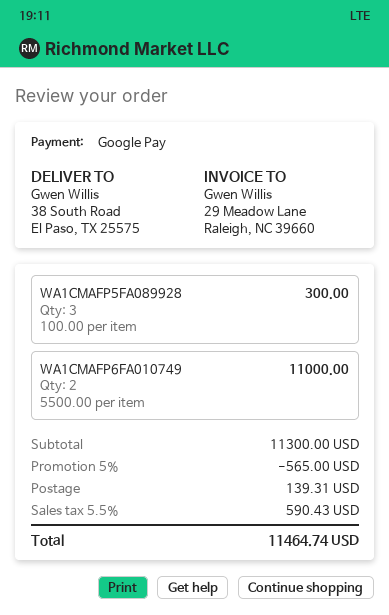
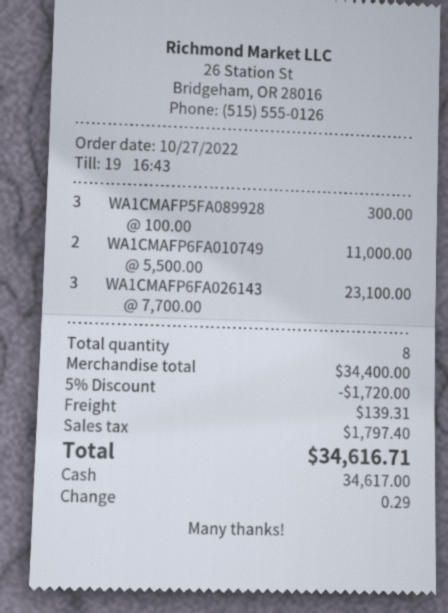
payment method: Google Pay -> cash
WA1CMAFP6FA026143: none -> 3 x 7700.00 = 23100.00
subtotal: 11300.00 -> 34400.00
discount: 5% = 565.00 -> 5% = 1720.00
tax: 590.43 -> 1797.40
total: 11464.74 -> 34616.71

